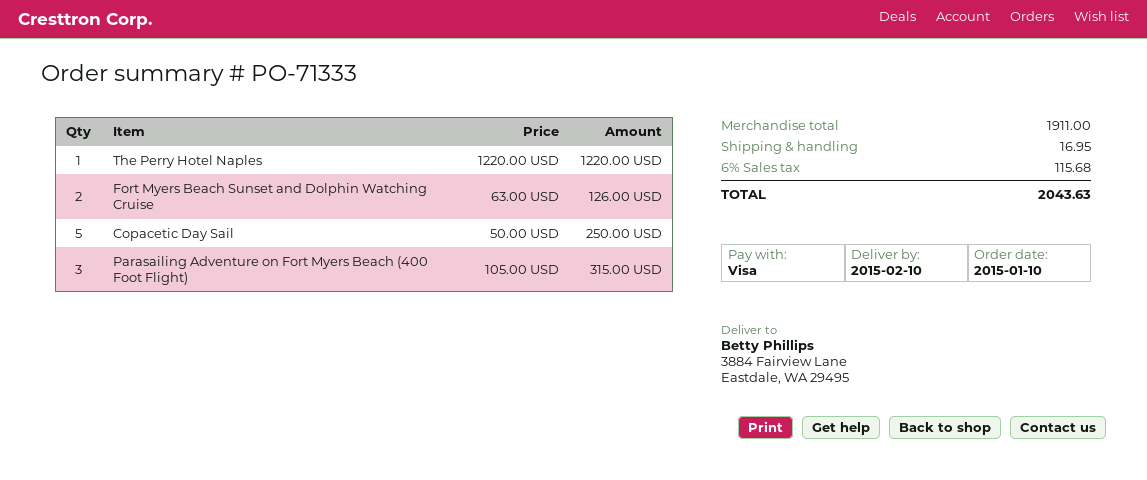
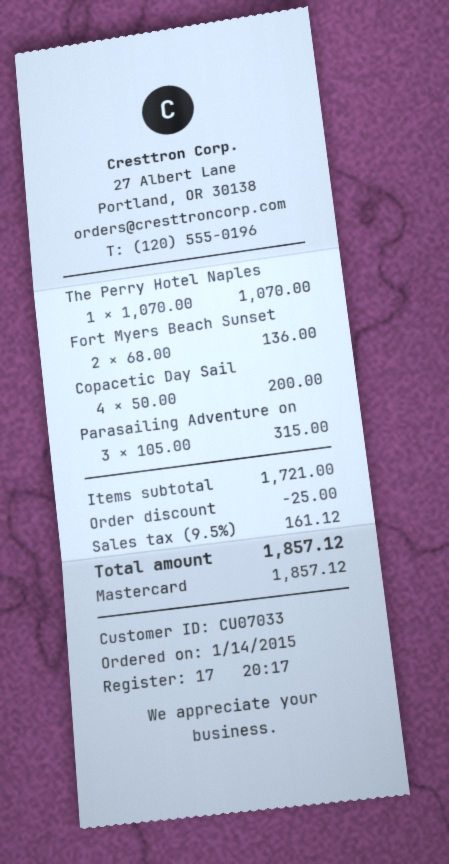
order date: 2015-01-10 -> 2015-01-14
payment method: Visa -> Mastercard
The Perry Hotel Naples: 1 x 1220.00 = 1220.00 -> 1 x 1070.00 = 1070.00
Fort Myers Beach Sunset and Dolphin Watching Cruise: 2 x 63.00 = 126.00 -> 2 x 68.00 = 136.00
Copacetic Day Sail: 5 x 50.00 = 250.00 -> 4 x 50.00 = 200.00
subtotal: 1911.00 -> 1721.00
discount: none -> 25.00
shipping: 16.95 -> none
tax: 6% = 115.68 -> 9.5% = 161.12
total: 2043.63 -> 1857.12

